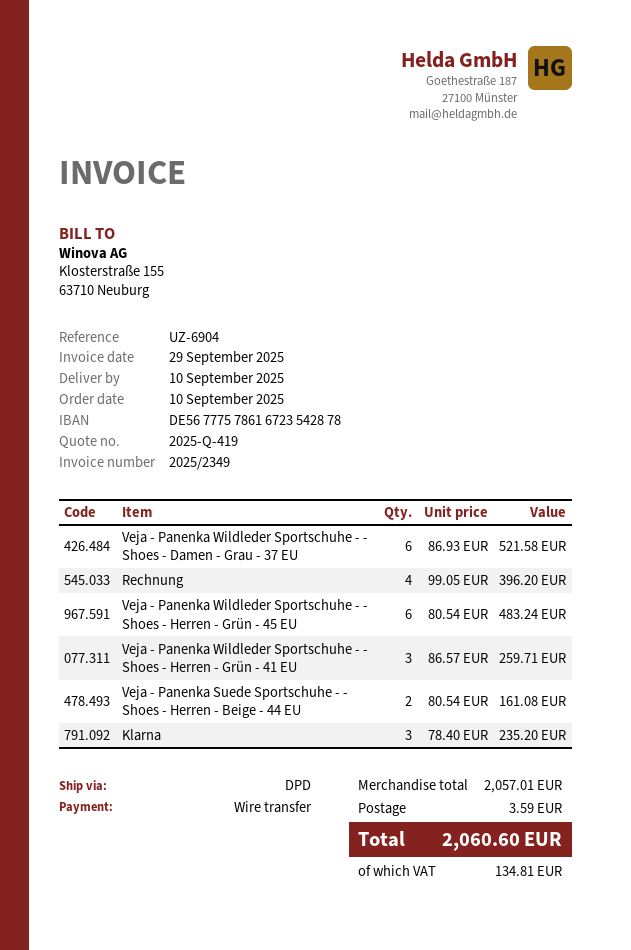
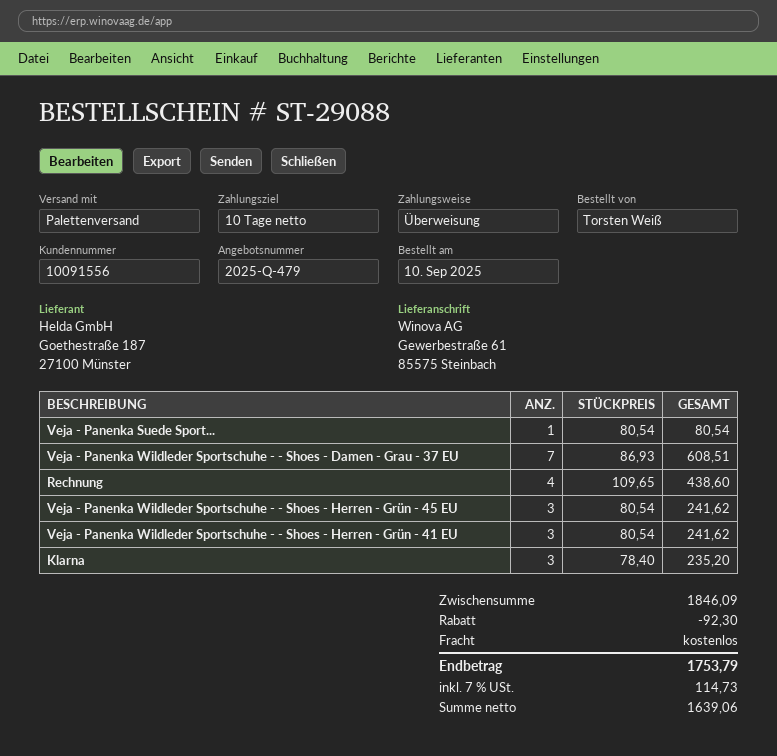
quote number: 2025-Q-419 -> 2025-Q-479
shipping method: DPD -> pallet freight
Veja - Panenka Wildleder Sportschuhe - - Shoes - Damen - Grau - 37 EU: 6 x 86.93 = 521.58 -> 7 x 86.93 = 608.51
Rechnung: 4 x 99.05 = 396.20 -> 4 x 109.65 = 438.60
Veja - Panenka Wildleder Sportschuhe - - Shoes - Herren - Grün - 45 EU: 6 x 80.54 = 483.24 -> 3 x 80.54 = 241.62
Veja - Panenka Wildleder Sportschuhe - - Shoes - Herren - Grün - 41 EU: 3 x 86.57 = 259.71 -> 3 x 80.54 = 241.62
Veja - Panenka Suede Sportschuhe - - Shoes - Herren - Beige - 44 EU: 2 x 80.54 = 161.08 -> 1 x 80.54 = 80.54
subtotal: 2057.01 -> 1846.09
discount: none -> 92.30
shipping: 3.59 -> 0.00
tax: 134.81 -> 114.73
total: 2060.60 -> 1753.79

